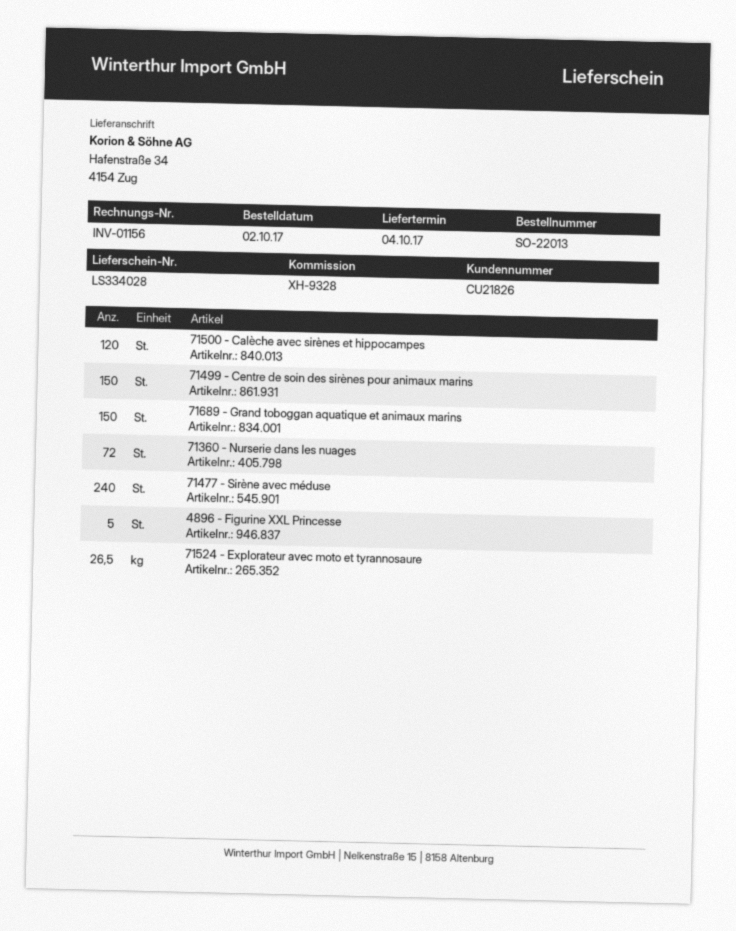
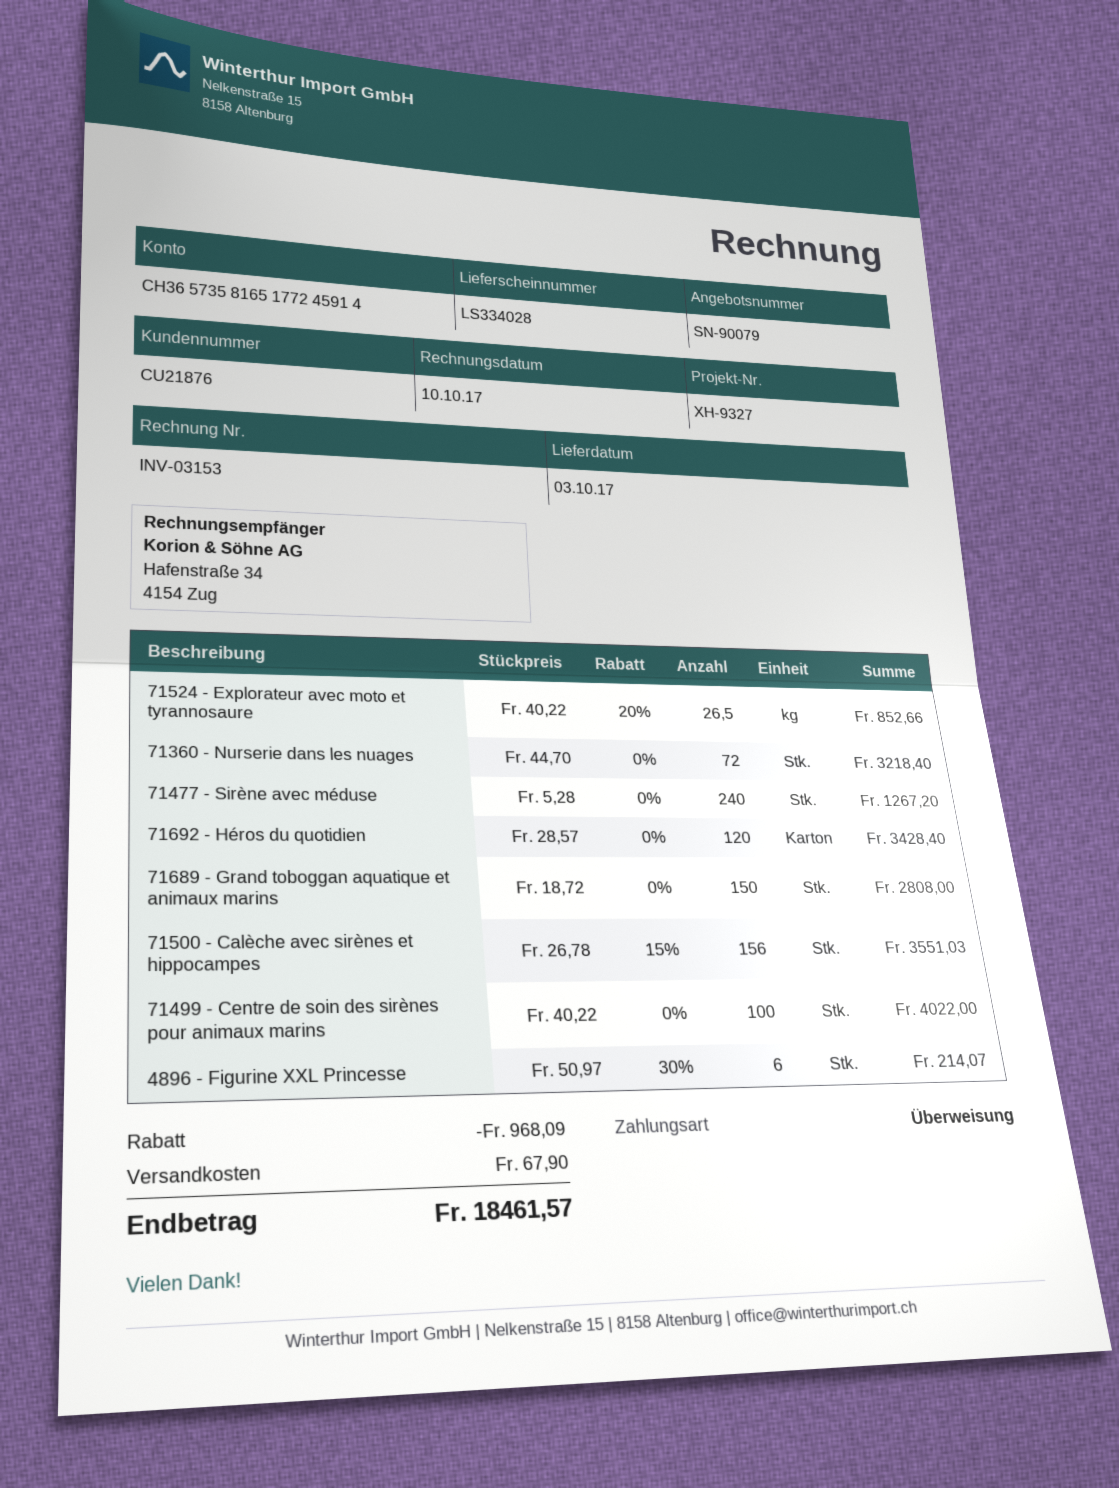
delivery date: 2017-10-04 -> 2017-10-03
invoice number: INV-01156 -> INV-03153
customer number: CU21826 -> CU21876
reference: XH-9328 -> XH-9327
71500 - Calèche avec sirènes et hippocampes: 120 -> 156
71499 - Centre de soin des sirènes pour animaux marins: 150 -> 100
4896 - Figurine XXL Princesse: 5 -> 6
71692 - Héros du quotidien: none -> 120

